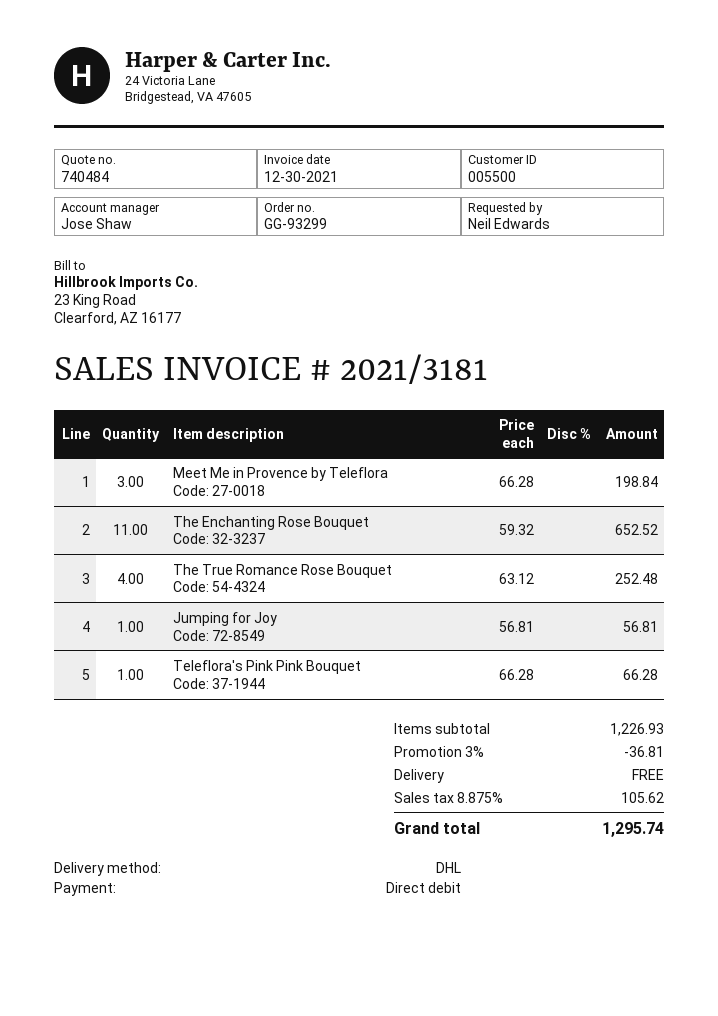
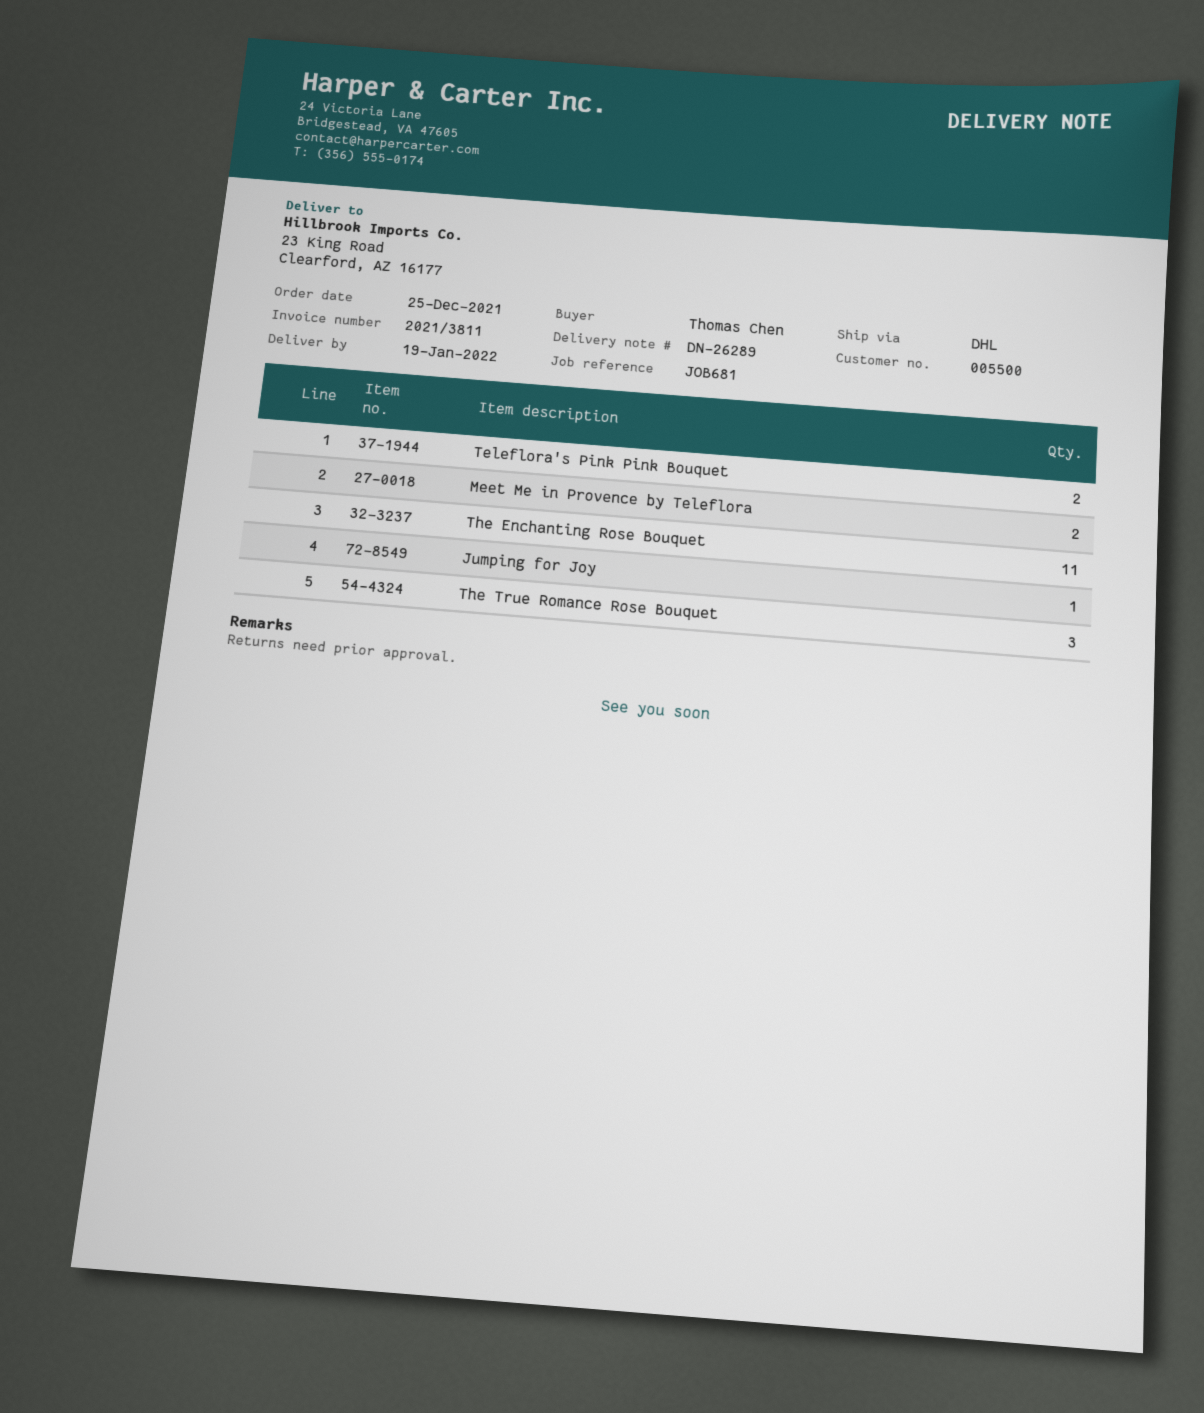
invoice number: 2021/3181 -> 2021/3811
ordered by: Neil Edwards -> Thomas Chen
Meet Me in Provence by Teleflora: 3 -> 2
The True Romance Rose Bouquet: 4 -> 3
Teleflora's Pink Pink Bouquet: 1 -> 2

